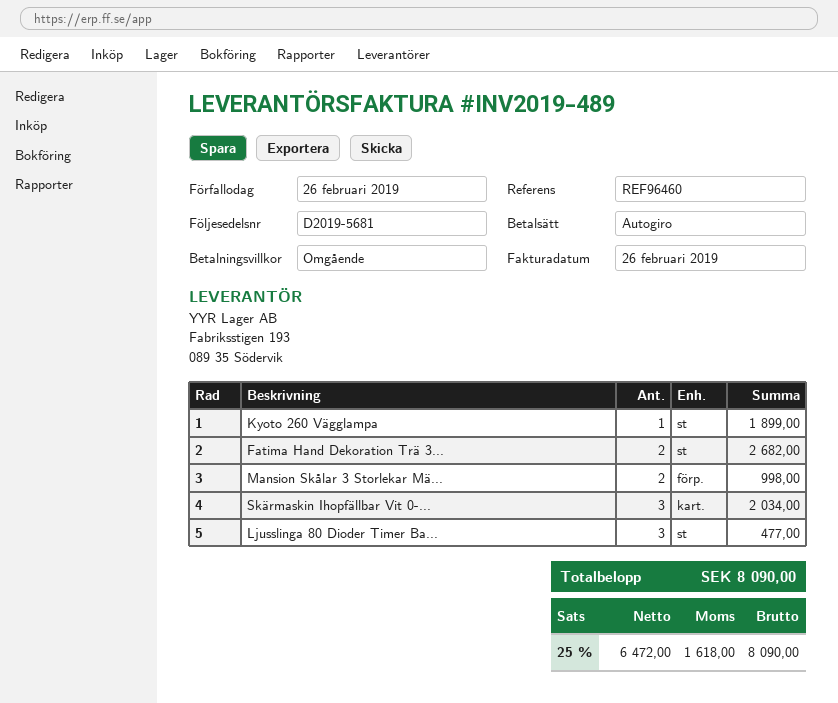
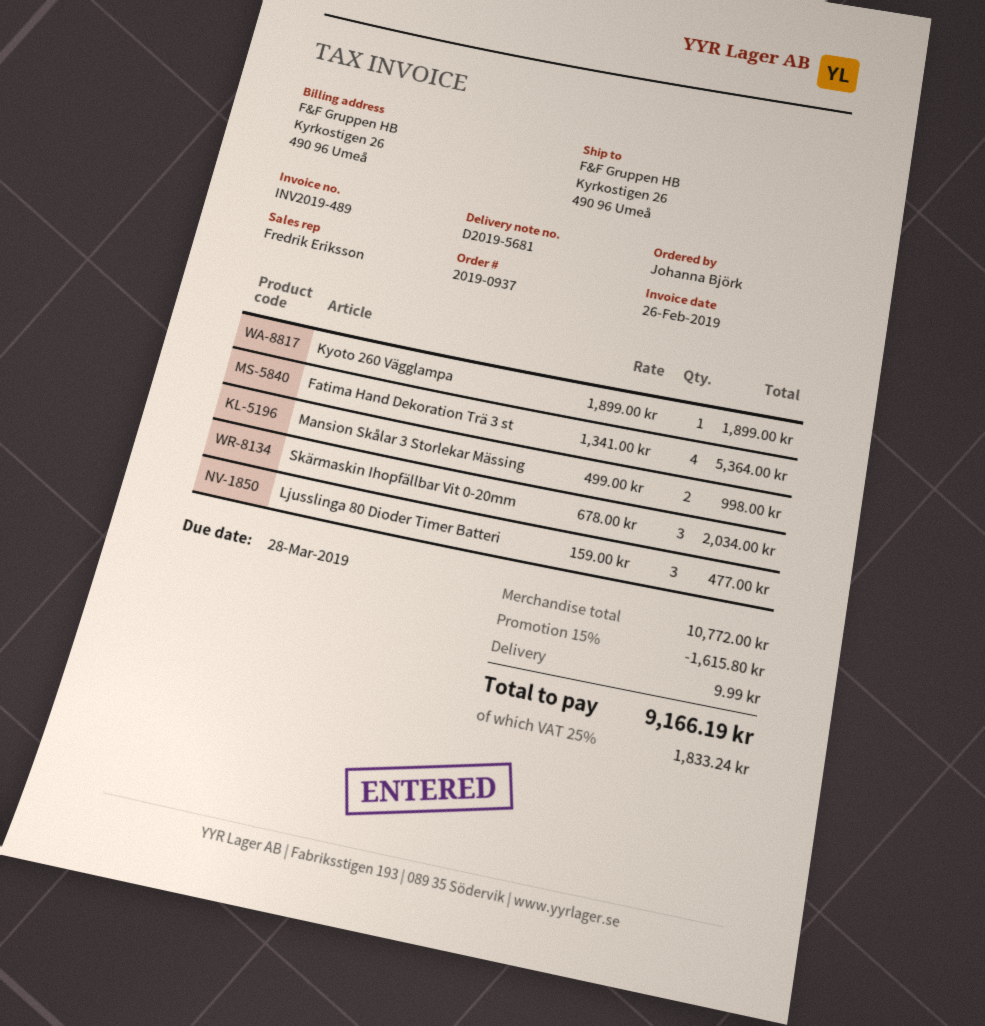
due date: 2019-02-26 -> 2019-03-28
Fatima Hand Dekoration Trä 3...: 2 for 2682.00 -> 4 for 5364.00
discount: none -> 15% = 1615.80
shipping: none -> 9.99
tax: 25% = 1618.00 -> 25% = 1833.24
total: 8090.00 -> 9166.19

